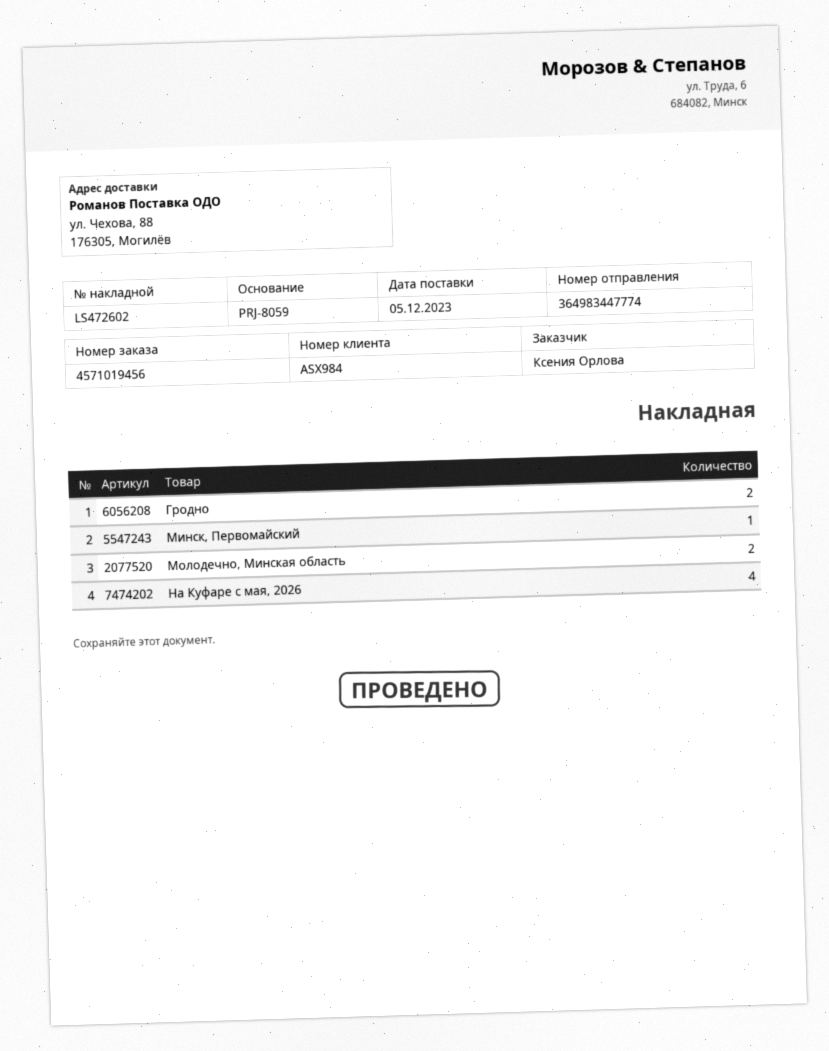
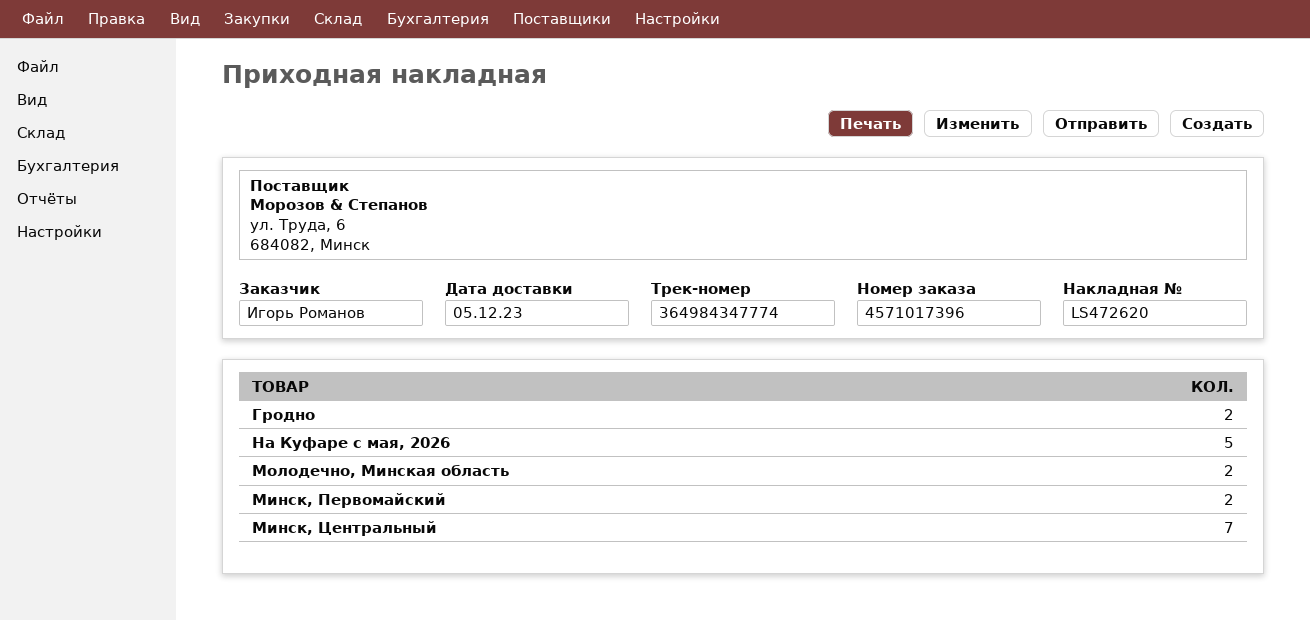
order number: 4571019456 -> 4571017396
delivery note number: LS472602 -> LS472620
ordered by: Ксения Орлова -> Игорь Романов
tracking number: 364983447774 -> 364984347774
Минск, Первомайский: 1 -> 2
На Куфаре с мая, 2026: 4 -> 5
Минск, Центральный: none -> 7

